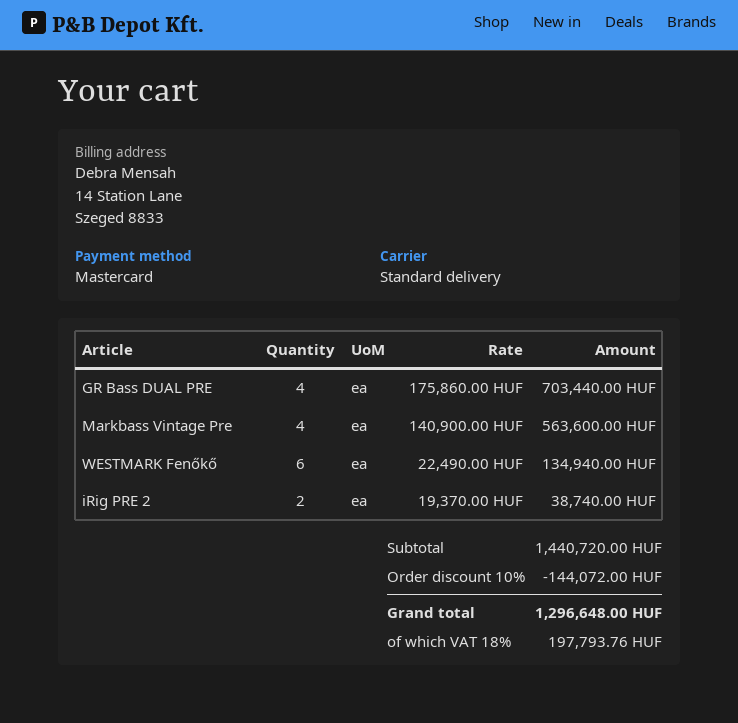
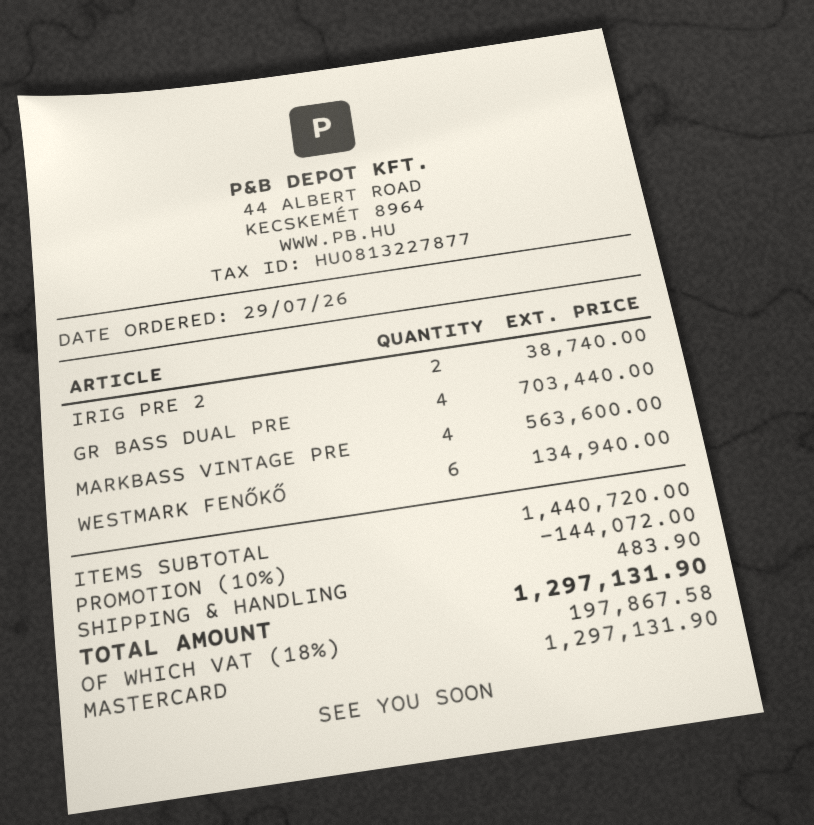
shipping: none -> 483.90
tax: 18% = 197793.76 -> 18% = 197867.58
total: 1296648.00 -> 1297131.90

